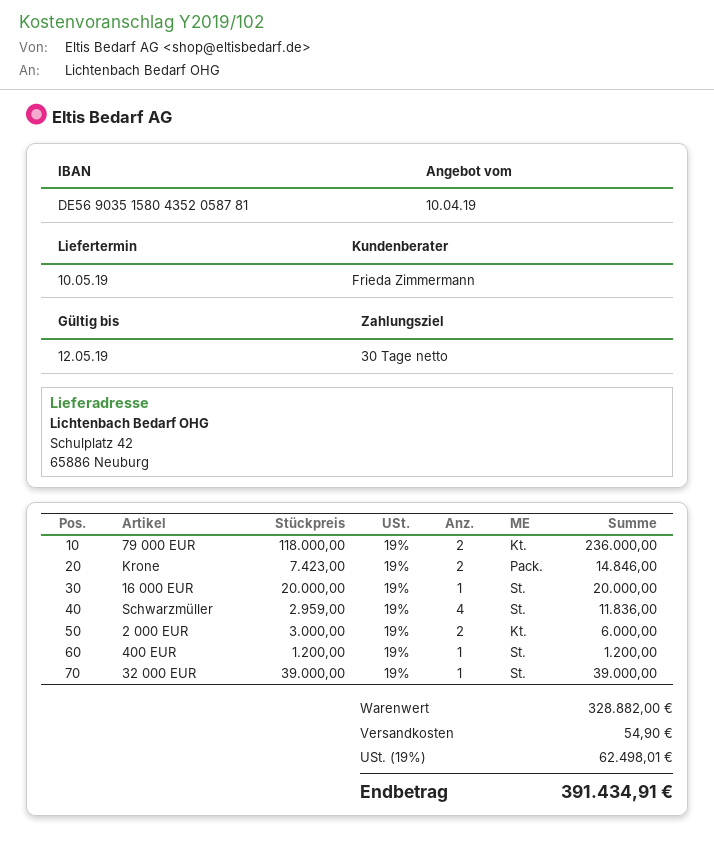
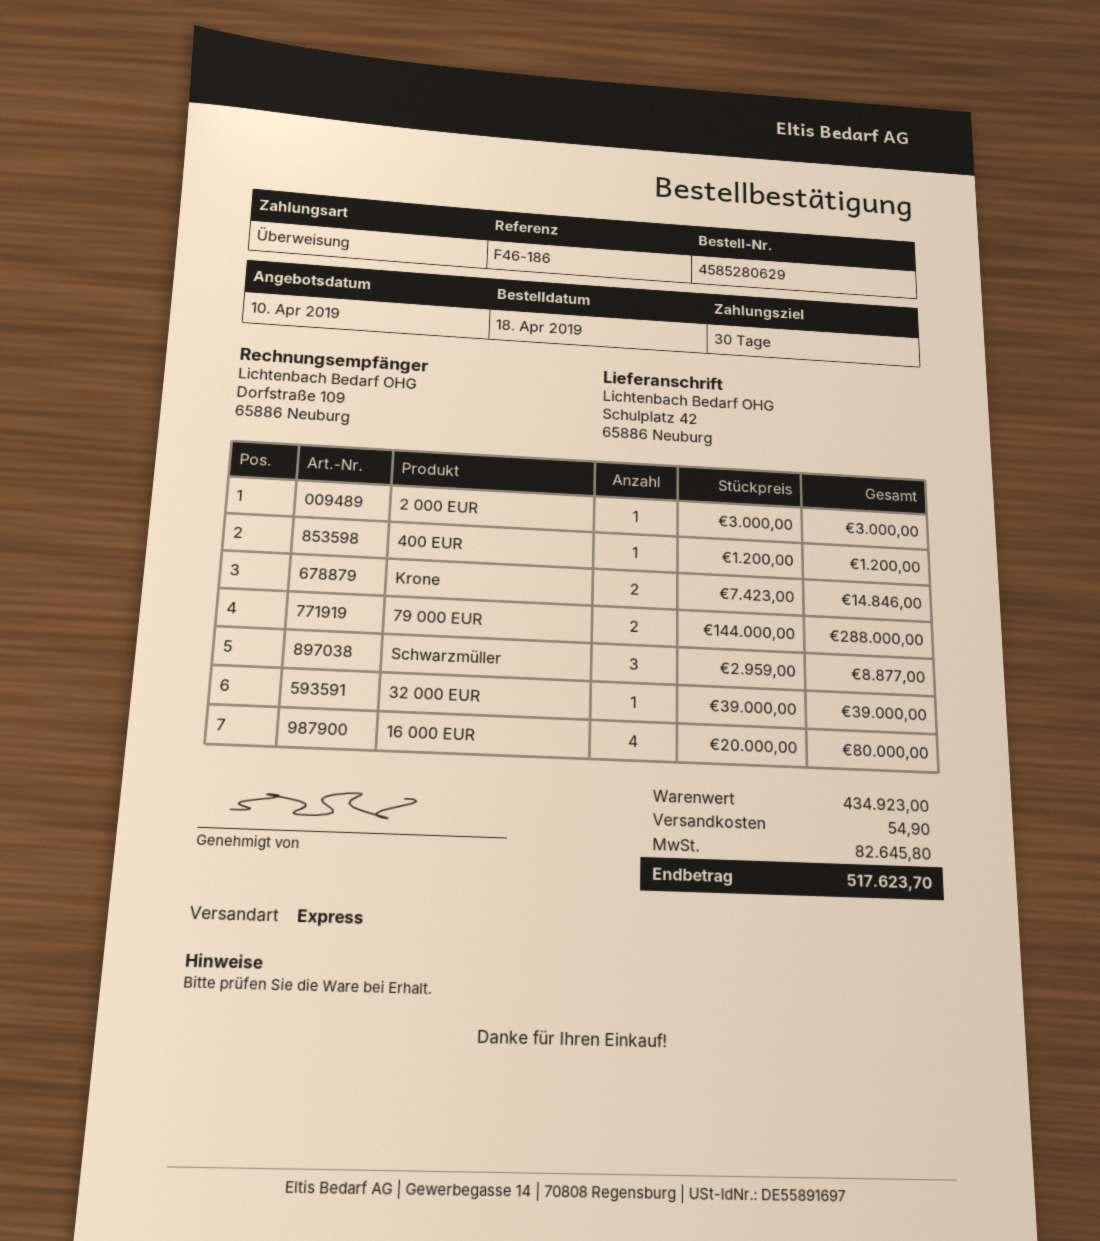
79 000 EUR: 2 x 118000.00 = 236000.00 -> 2 x 144000.00 = 288000.00
16 000 EUR: 1 x 20000.00 = 20000.00 -> 4 x 20000.00 = 80000.00
Schwarzmüller: 4 x 2959.00 = 11836.00 -> 3 x 2959.00 = 8877.00
2 000 EUR: 2 x 3000.00 = 6000.00 -> 1 x 3000.00 = 3000.00
subtotal: 328882.00 -> 434923.00
tax: 62498.01 -> 82645.80
total: 391434.91 -> 517623.70

